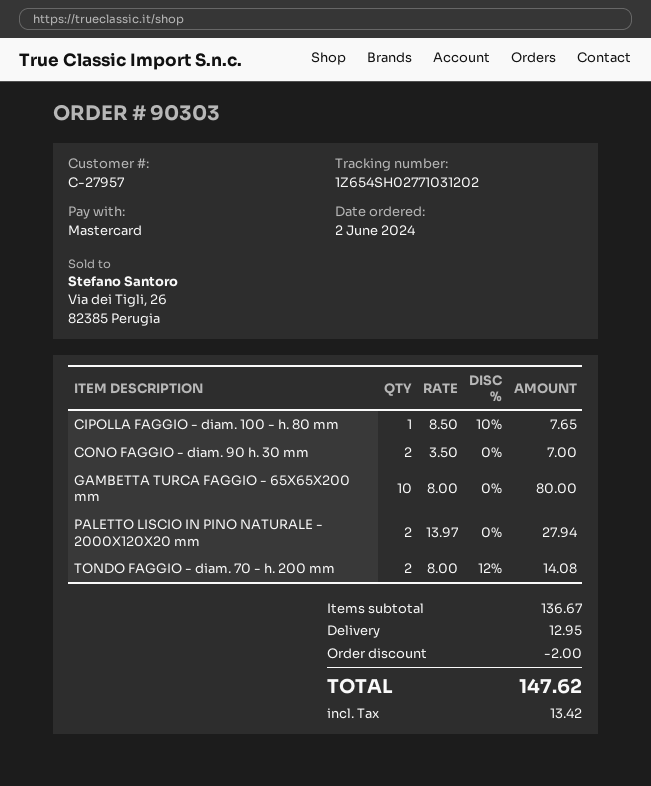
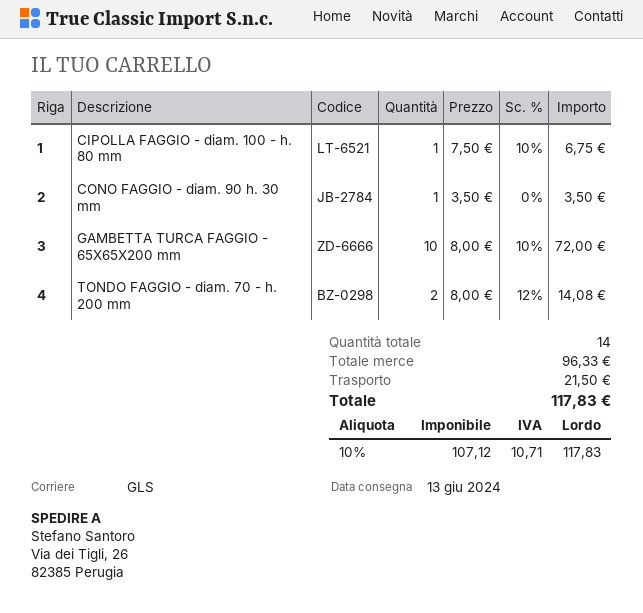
CIPOLLA FAGGIO - diam. 100 - h. 80 mm: 1 x 8.50 - 10% = 7.65 -> 1 x 7.50 - 10% = 6.75
CONO FAGGIO - diam. 90 h. 30 mm: 2 x 3.50 = 7.00 -> 1 x 3.50 = 3.50
GAMBETTA TURCA FAGGIO - 65X65X200 mm: 10 x 8.00 = 80.00 -> 10 x 8.00 - 10% = 72.00
PALETTO LISCIO IN PINO NATURALE - 2000X120X20 mm: 2 x 13.97 = 27.94 -> none
subtotal: 136.67 -> 96.33
discount: 2.00 -> none
shipping: 12.95 -> 21.50
tax: 13.42 -> 10.71
total: 147.62 -> 117.83

